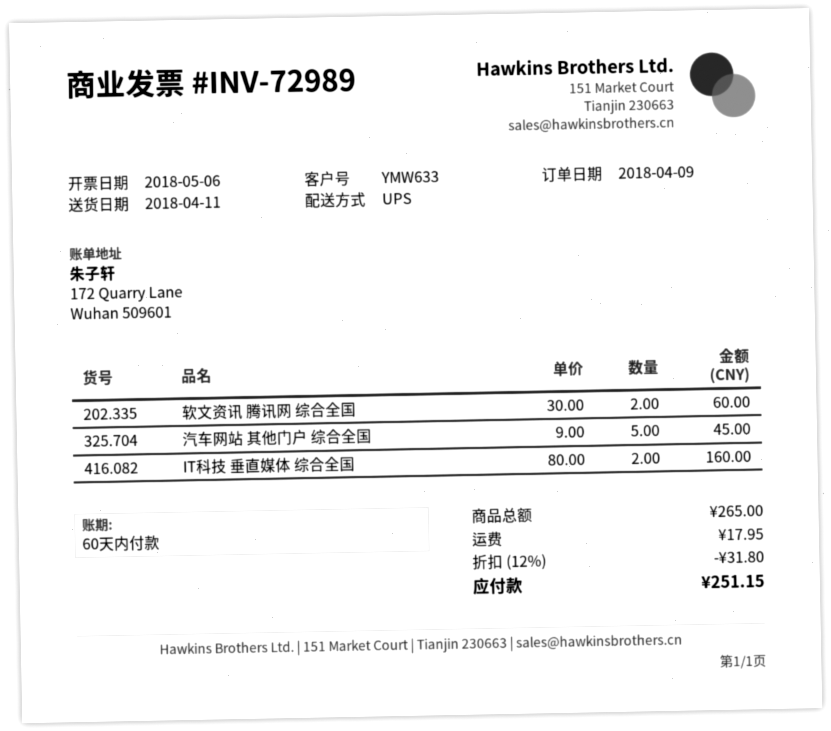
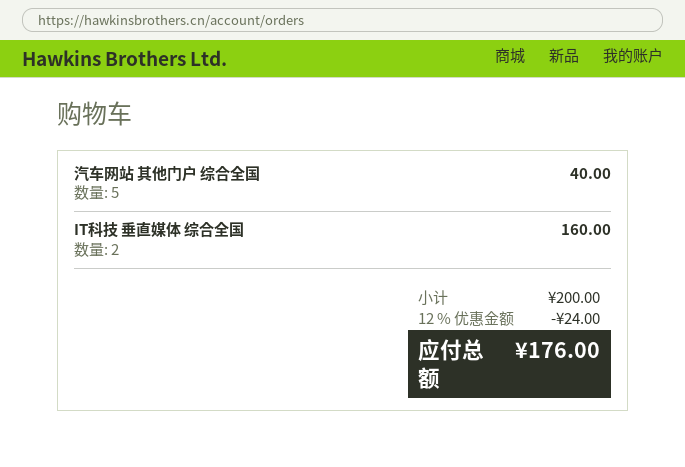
软文资讯 腾讯网 综合全国: 2 for 60.00 -> none
汽车网站 其他门户 综合全国: 5 for 45.00 -> 5 for 40.00
subtotal: 265.00 -> 200.00
discount: 12% = 31.80 -> 12% = 24.00
shipping: 17.95 -> none
total: 251.15 -> 176.00

